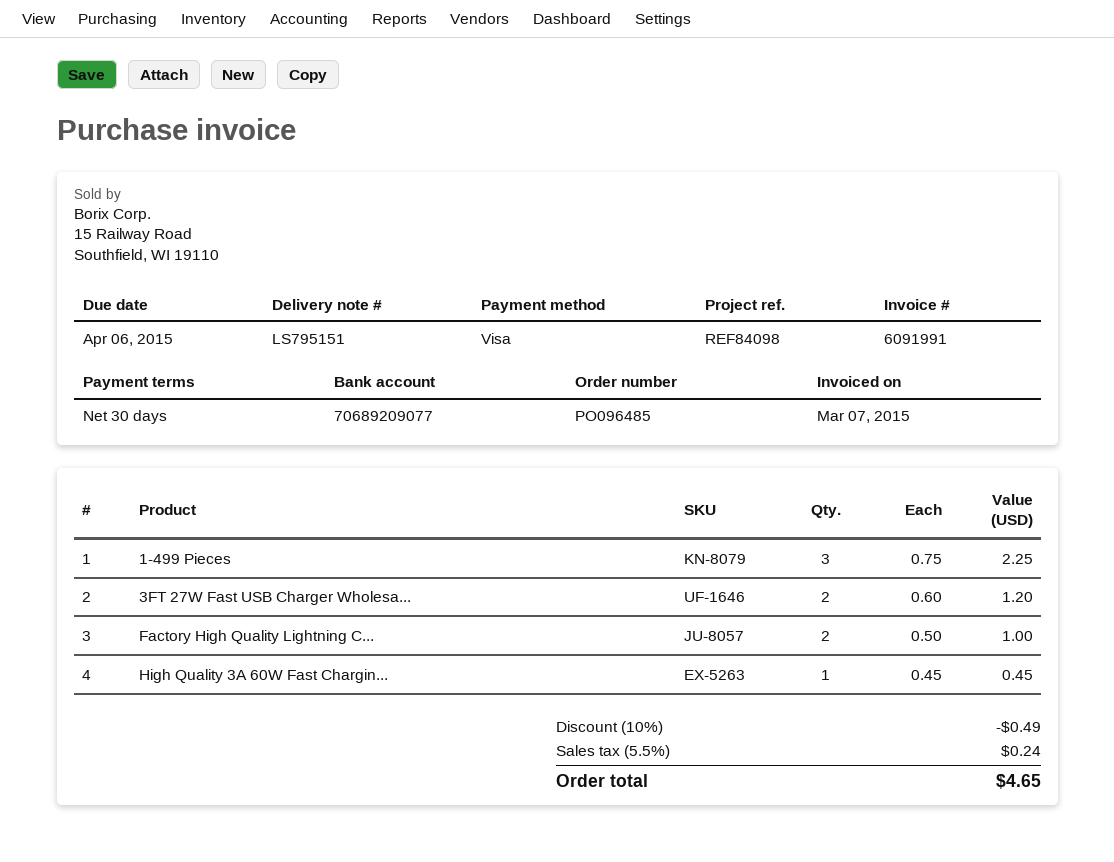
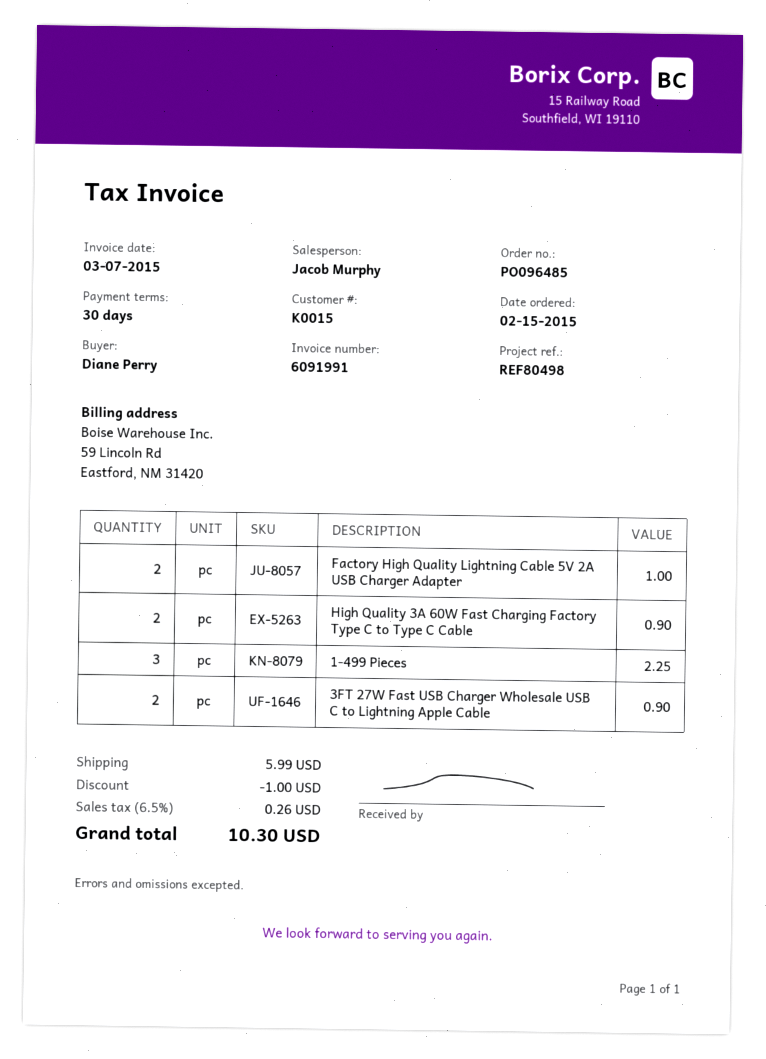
reference: REF84098 -> REF80498
3FT 27W Fast USB Charger Wholesa...: 2 for 1.20 -> 2 for 0.90
High Quality 3A 60W Fast Chargin...: 1 for 0.45 -> 2 for 0.90
discount: 0.49 -> 1.00
shipping: none -> 5.99
tax: 5.5% = 0.24 -> 6.5% = 0.26
total: 4.65 -> 10.30

